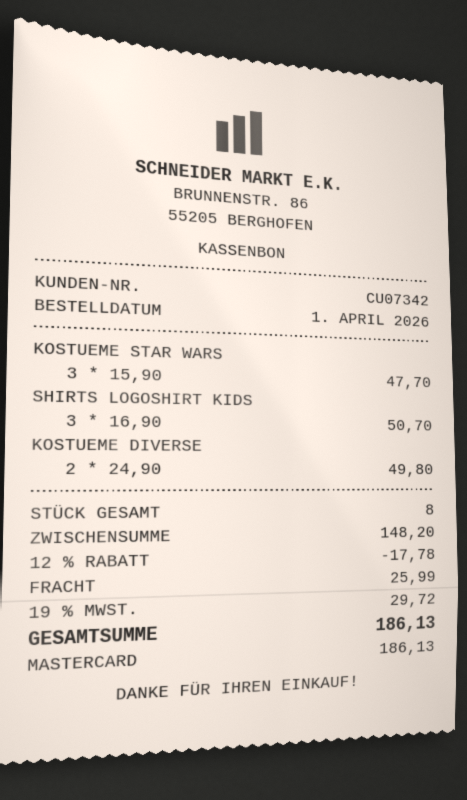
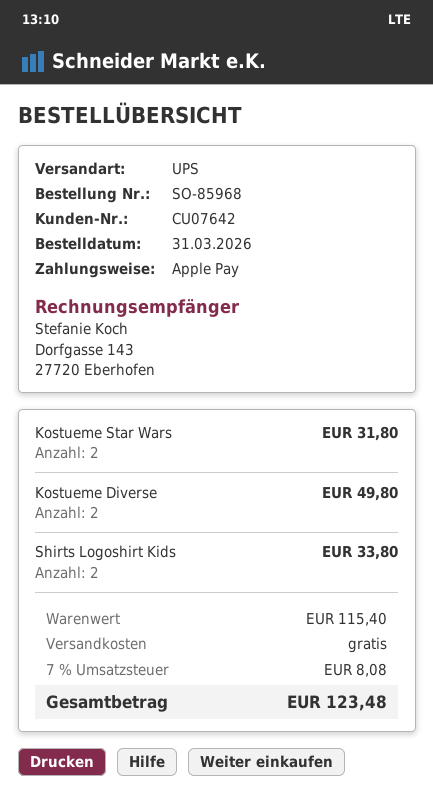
order date: 2026-04-01 -> 2026-03-31
customer number: CU07342 -> CU07642
payment method: Mastercard -> Apple Pay
KOSTUEME STAR WARS: 3 for 47.70 -> 2 for 31.80
SHIRTS LOGOSHIRT KIDS: 3 for 50.70 -> 2 for 33.80
subtotal: 148.20 -> 115.40
discount: 12% = 17.78 -> none
shipping: 25.99 -> 0.00
tax: 19% = 29.72 -> 7% = 8.08
total: 186.13 -> 123.48

